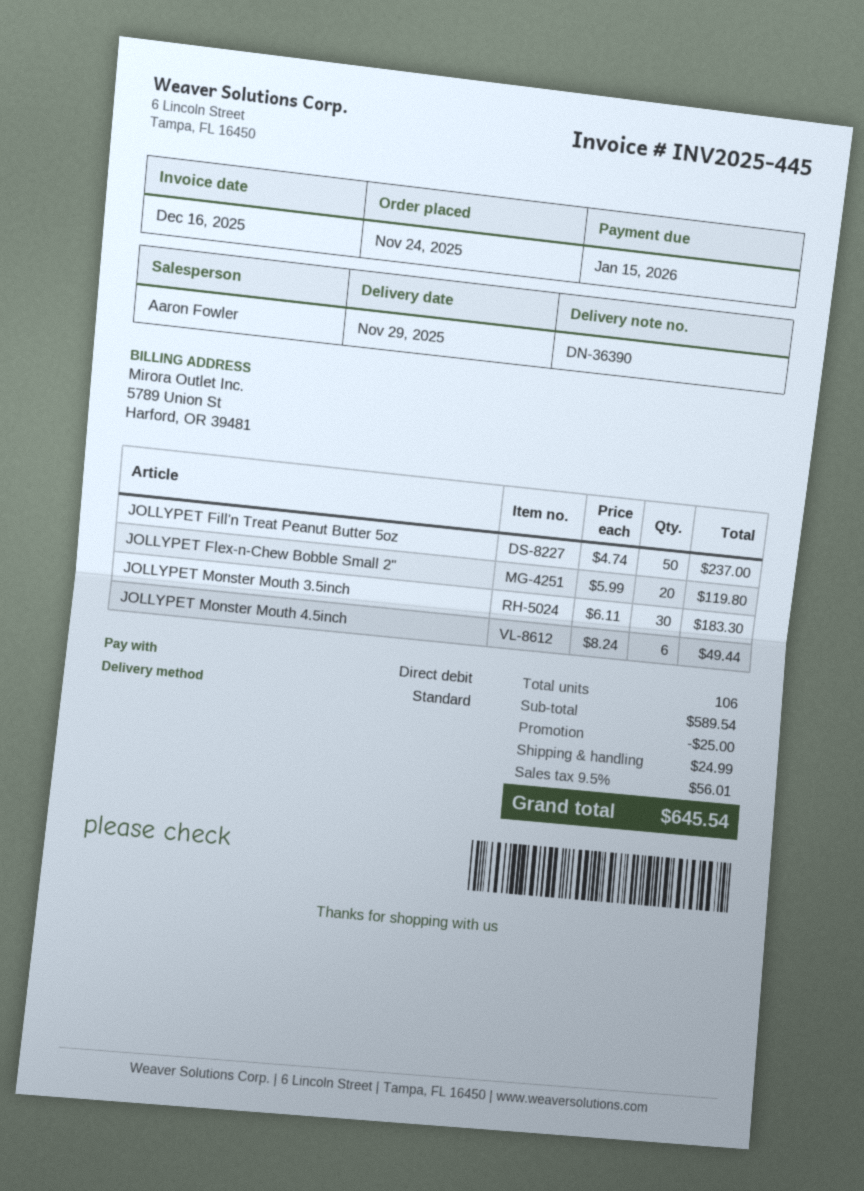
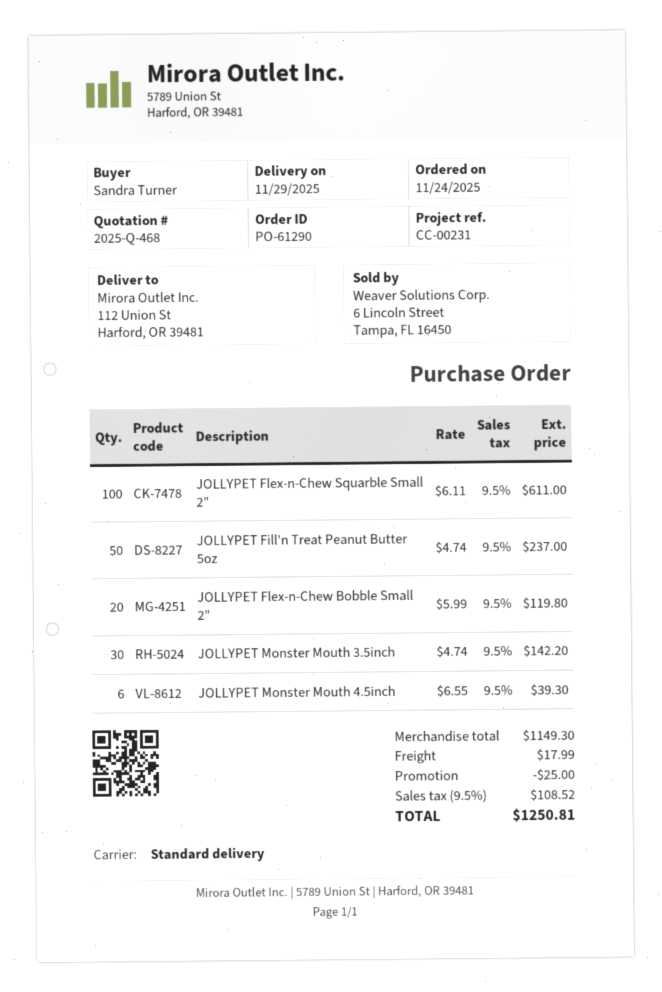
JOLLYPET Monster Mouth 3.5inch: 30 x 6.11 = 183.30 -> 30 x 4.74 = 142.20
JOLLYPET Monster Mouth 4.5inch: 6 x 8.24 = 49.44 -> 6 x 6.55 = 39.30
JOLLYPET Flex-n-Chew Squarble Small 2": none -> 100 x 6.11 = 611.00
subtotal: 589.54 -> 1149.30
shipping: 24.99 -> 17.99
tax: 9.5% = 56.01 -> 9.5% = 108.52
total: 645.54 -> 1250.81

